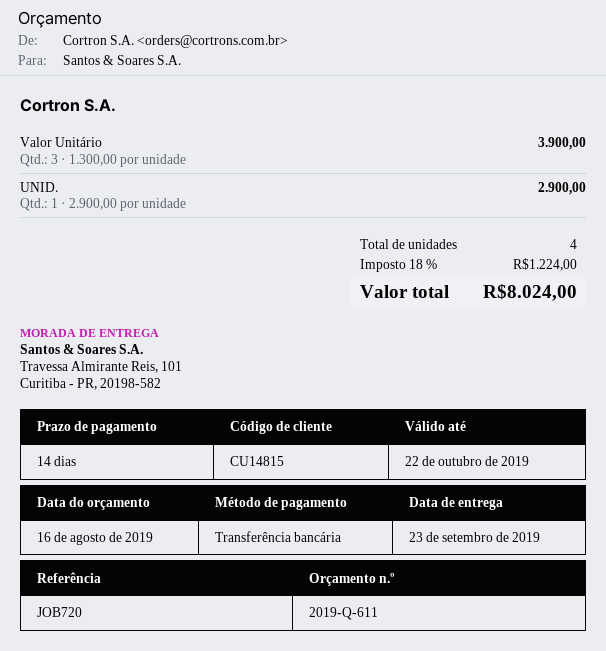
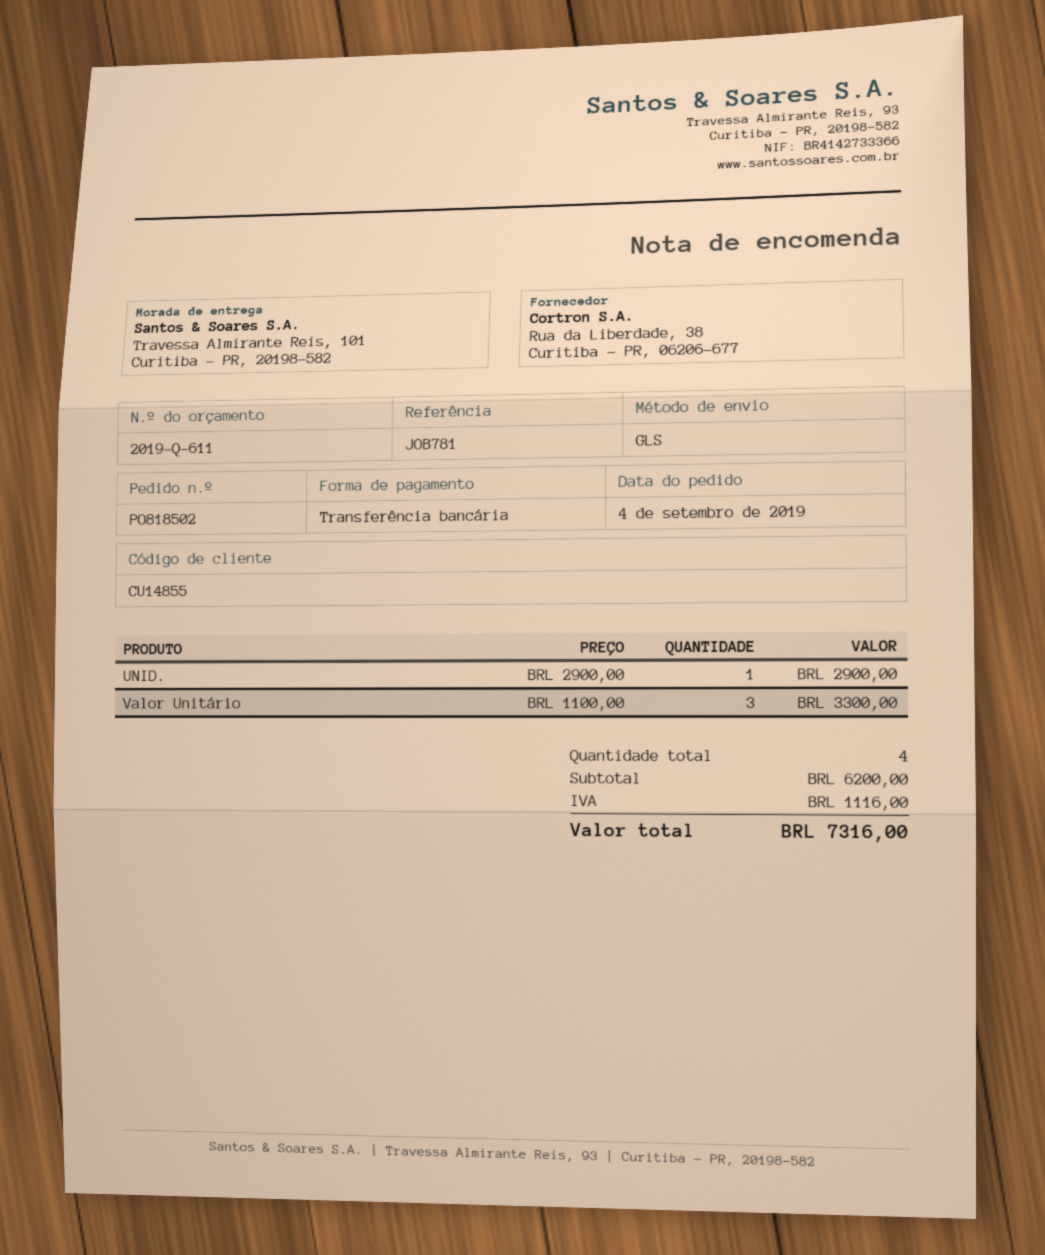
customer number: CU14815 -> CU14855
reference: JOB720 -> JOB781
Valor Unitário: 3 x 1300.00 = 3900.00 -> 3 x 1100.00 = 3300.00
tax: 1224.00 -> 1116.00
total: 8024.00 -> 7316.00

